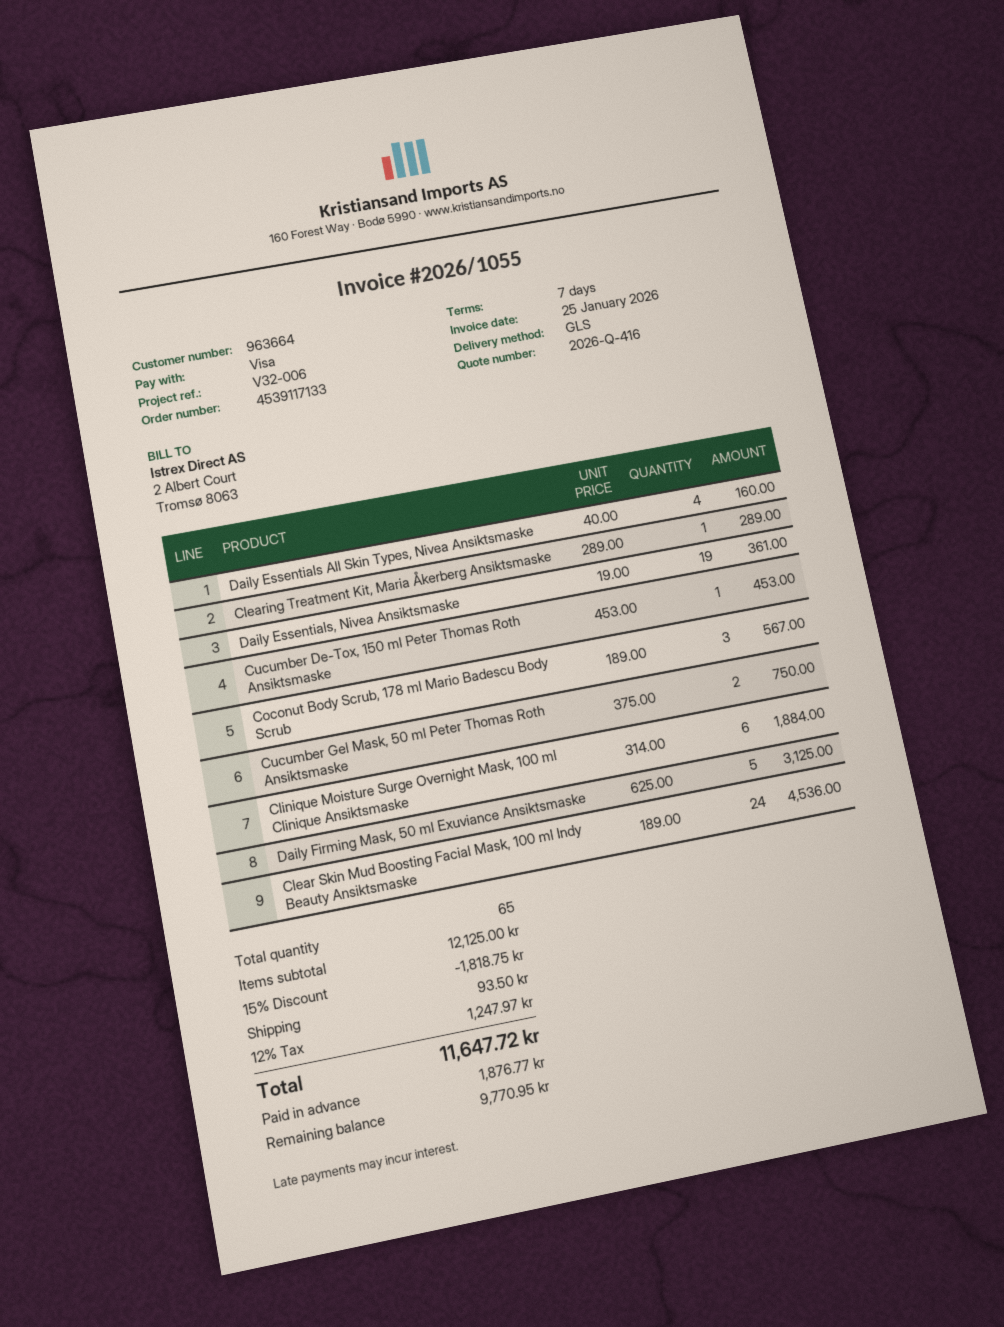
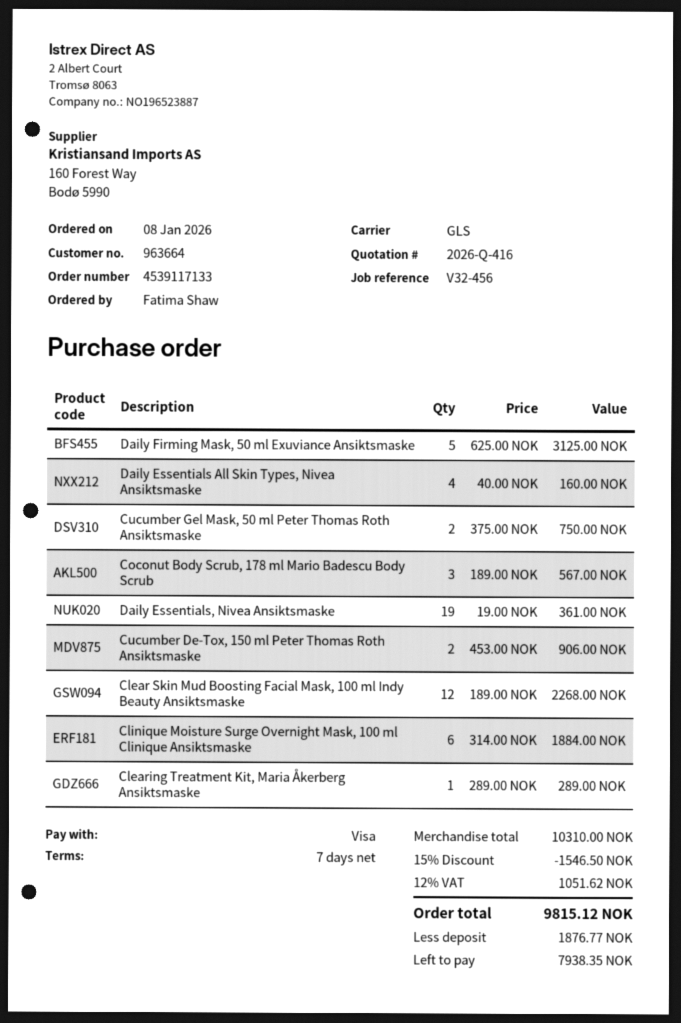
reference: V32-006 -> V32-456
Cucumber De-Tox, 150 ml Peter Thomas Roth Ansiktsmaske: 1 x 453.00 = 453.00 -> 2 x 453.00 = 906.00
Clear Skin Mud Boosting Facial Mask, 100 ml Indy Beauty Ansiktsmaske: 24 x 189.00 = 4536.00 -> 12 x 189.00 = 2268.00
subtotal: 12125.00 -> 10310.00
discount: 15% = 1818.75 -> 15% = 1546.50
shipping: 93.50 -> none
tax: 12% = 1247.97 -> 12% = 1051.62
total: 11647.72 -> 9815.12
balance: 9770.95 -> 7938.35

